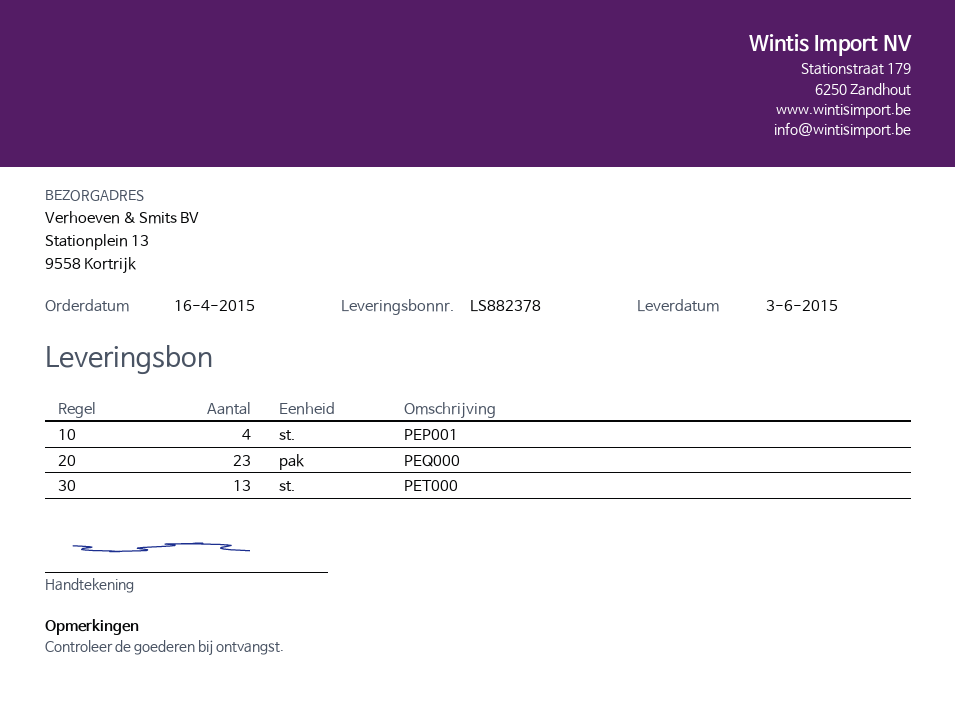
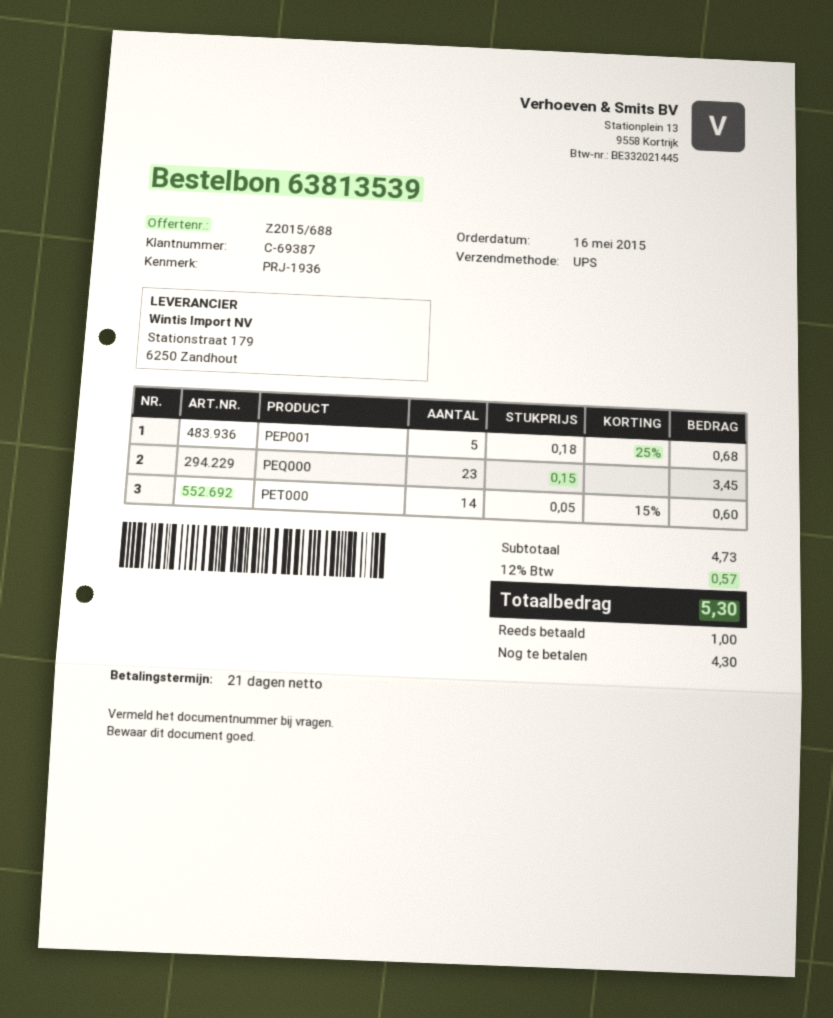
order date: 2015-04-16 -> 2015-05-16
PEP001: 4 -> 5
PET000: 13 -> 14

